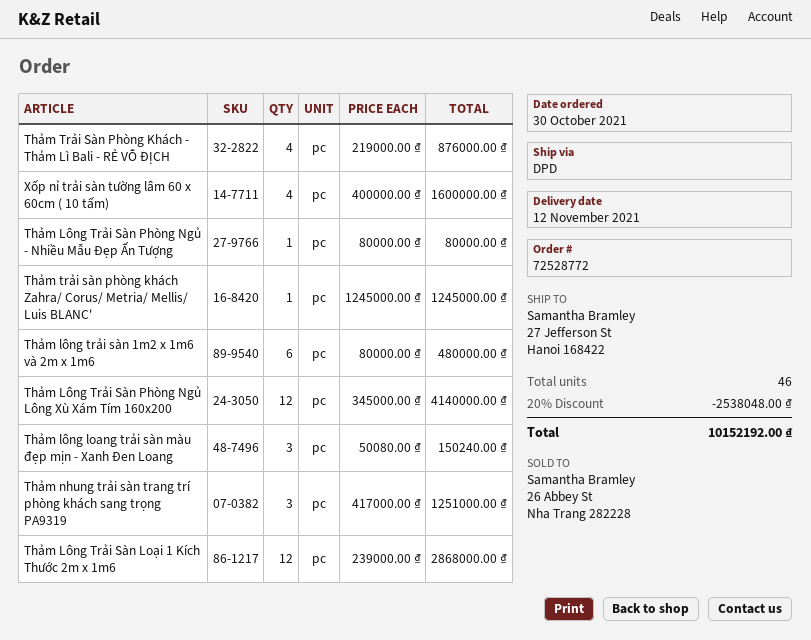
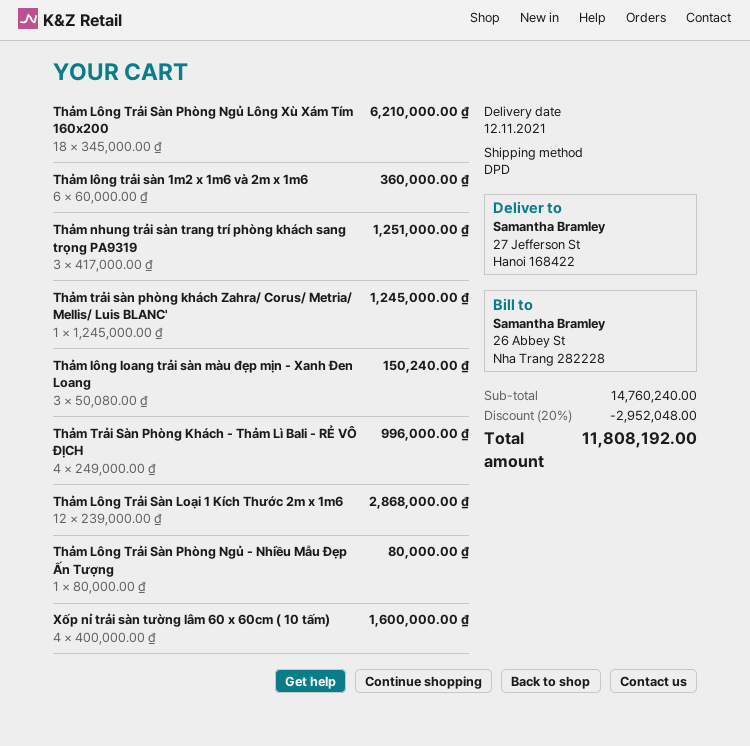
Thảm Trải Sàn Phòng Khách - Thảm Lì Bali - RẺ VÔ ĐỊCH: 4 x 219000.00 = 876000.00 -> 4 x 249000.00 = 996000.00
Thảm lông trải sàn 1m2 x 1m6 và 2m x 1m6: 6 x 80000.00 = 480000.00 -> 6 x 60000.00 = 360000.00
Thảm Lông Trải Sàn Phòng Ngủ Lông Xù Xám Tím 160x200: 12 x 345000.00 = 4140000.00 -> 18 x 345000.00 = 6210000.00
discount: 20% = 2538048.00 -> 20% = 2952048.00
total: 10152192.00 -> 11808192.00

